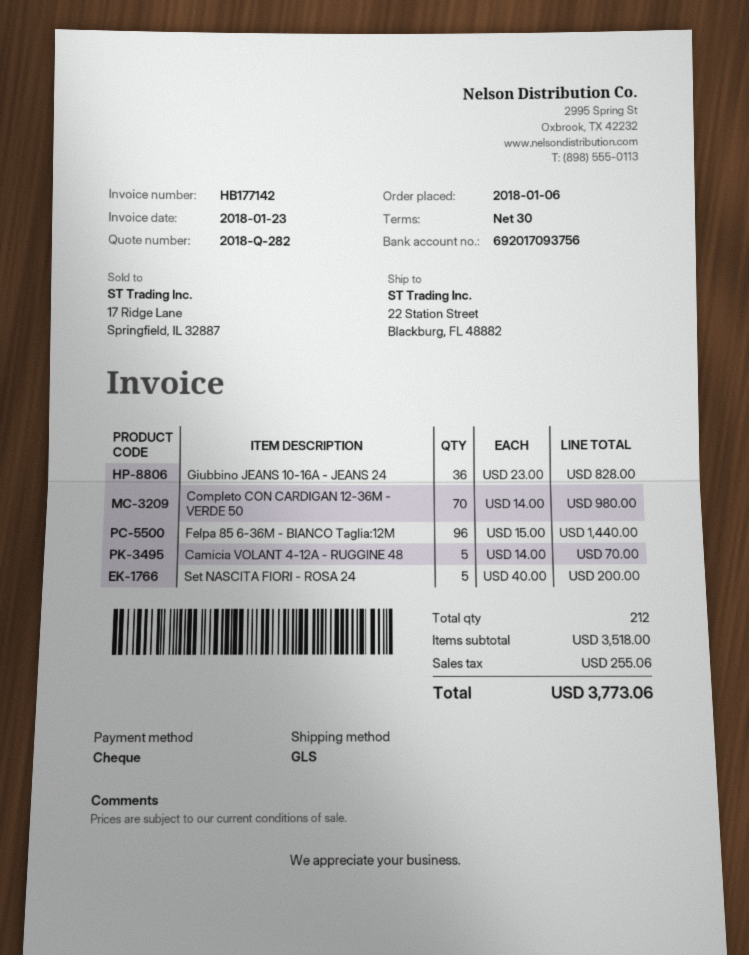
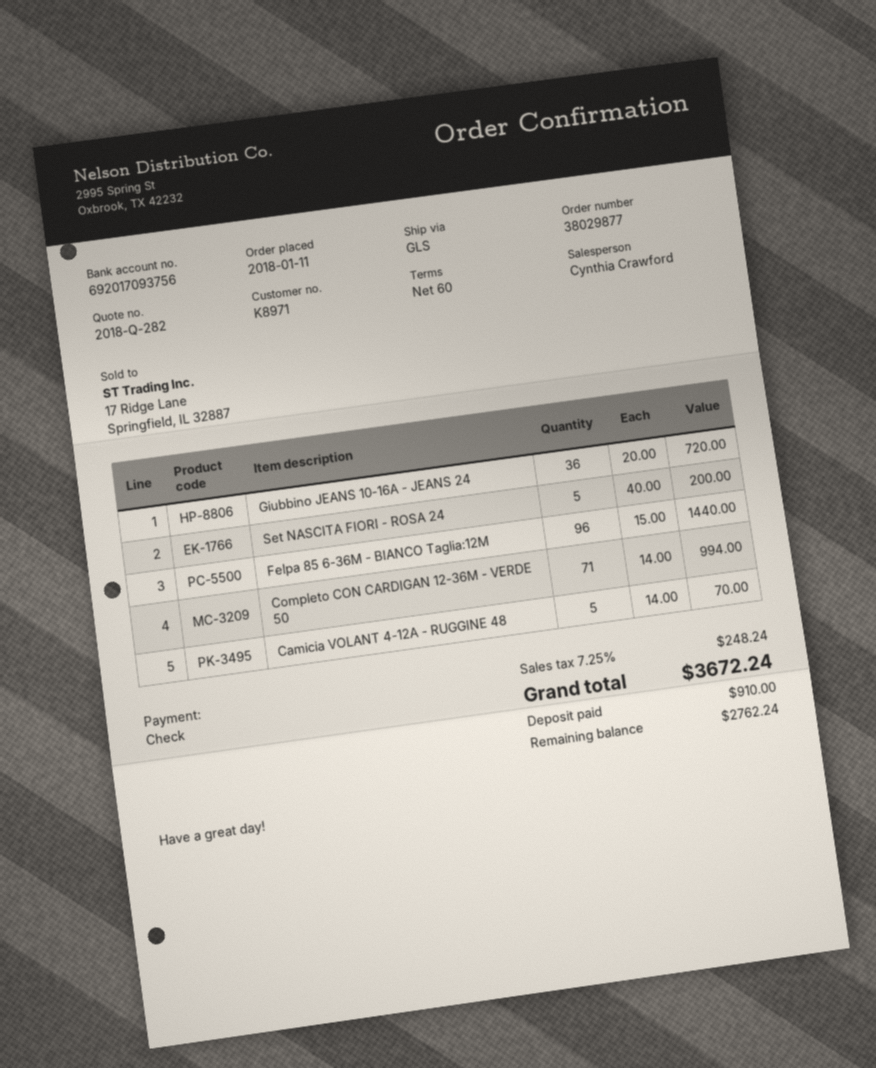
order date: 2018-01-06 -> 2018-01-11
payment terms: 30 days -> 60 days
Giubbino JEANS 10-16A - JEANS 24: 36 x 23.00 = 828.00 -> 36 x 20.00 = 720.00
Completo CON CARDIGAN 12-36M - VERDE 50: 70 x 14.00 = 980.00 -> 71 x 14.00 = 994.00
tax: 255.06 -> 248.24
total: 3773.06 -> 3672.24

